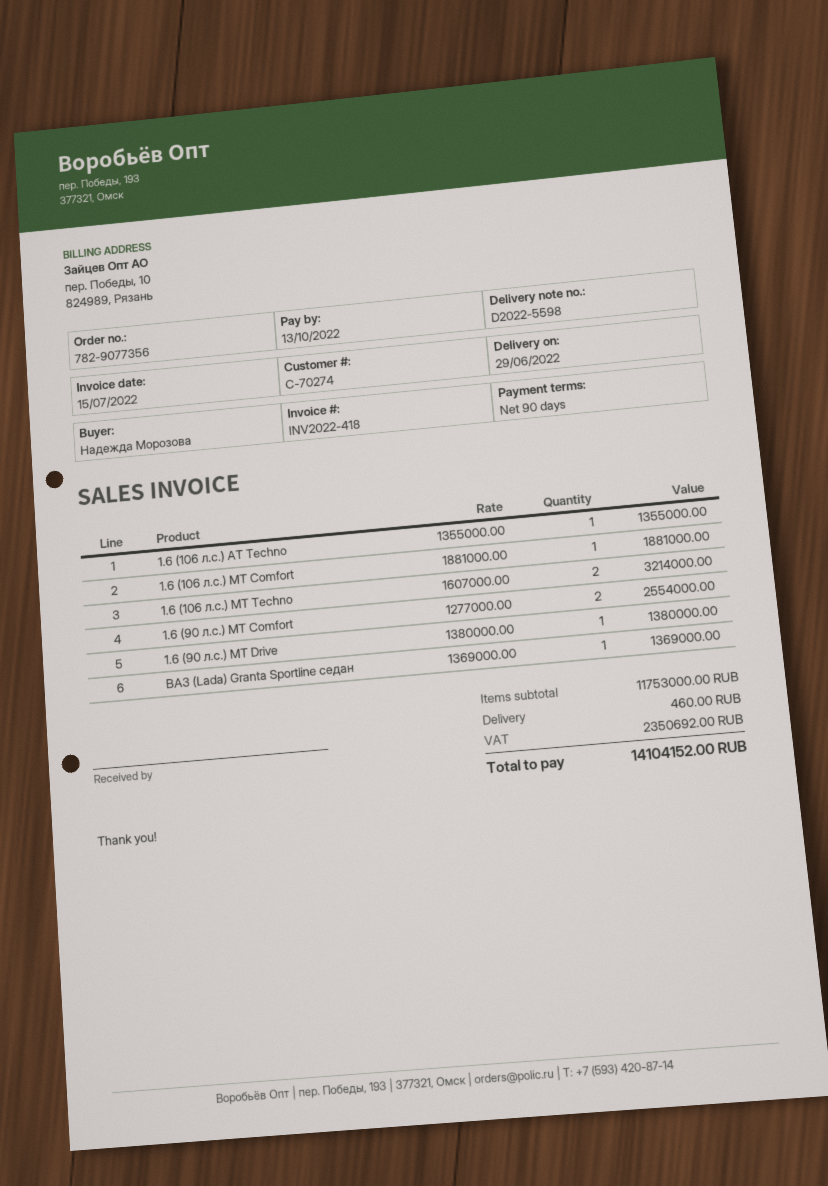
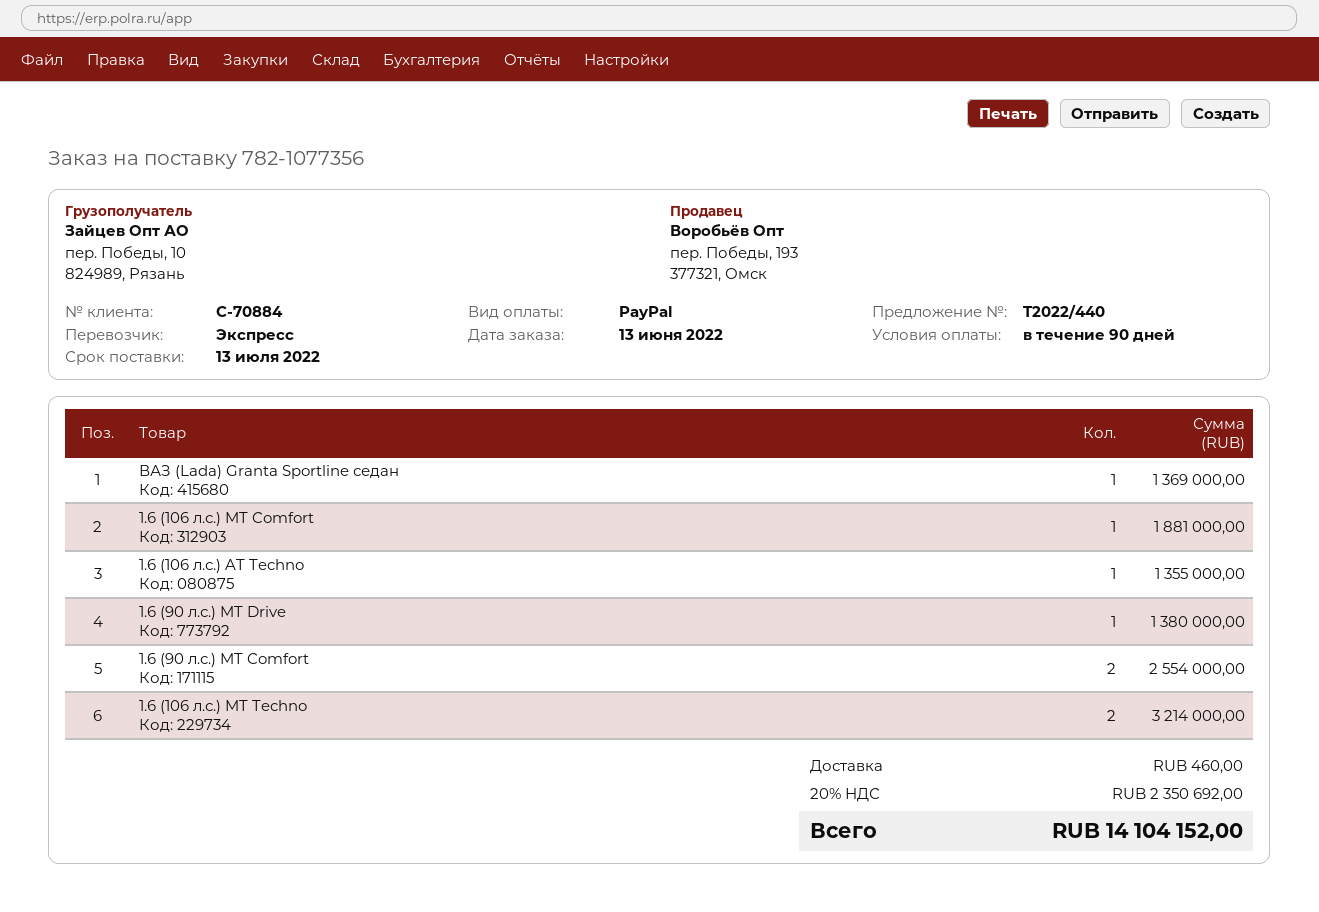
order number: 782-9077356 -> 782-1077356
delivery date: 2022-06-29 -> 2022-07-13
customer number: C-70274 -> C-70884

